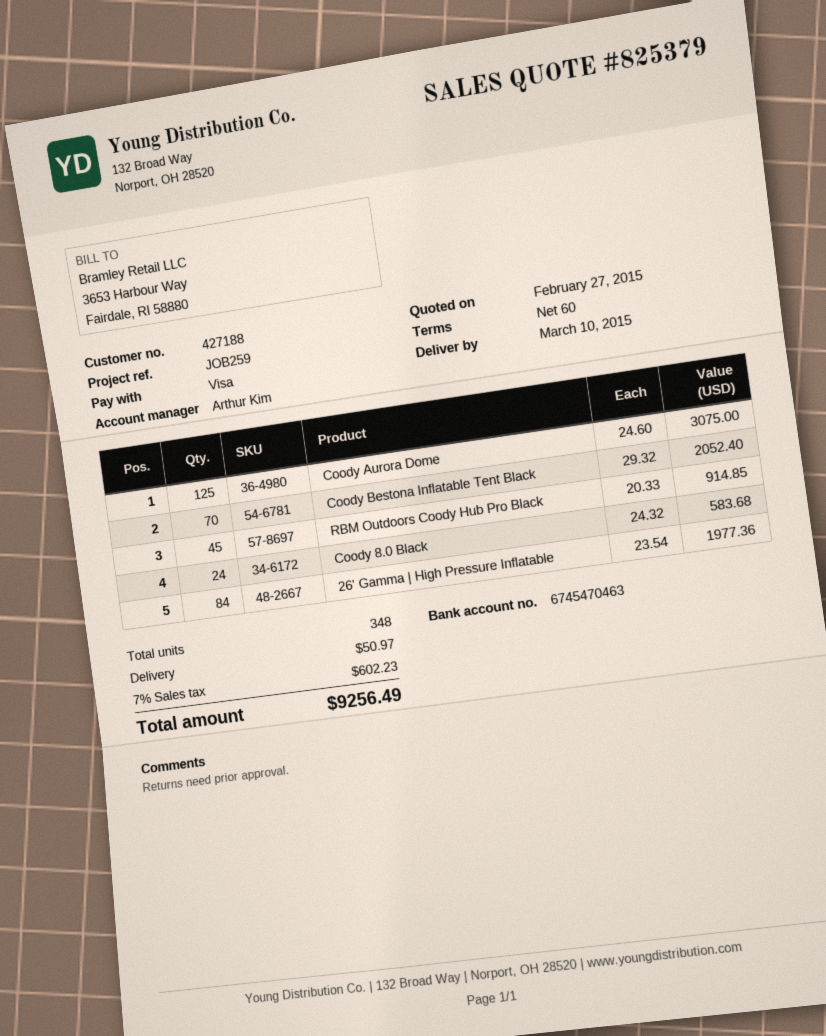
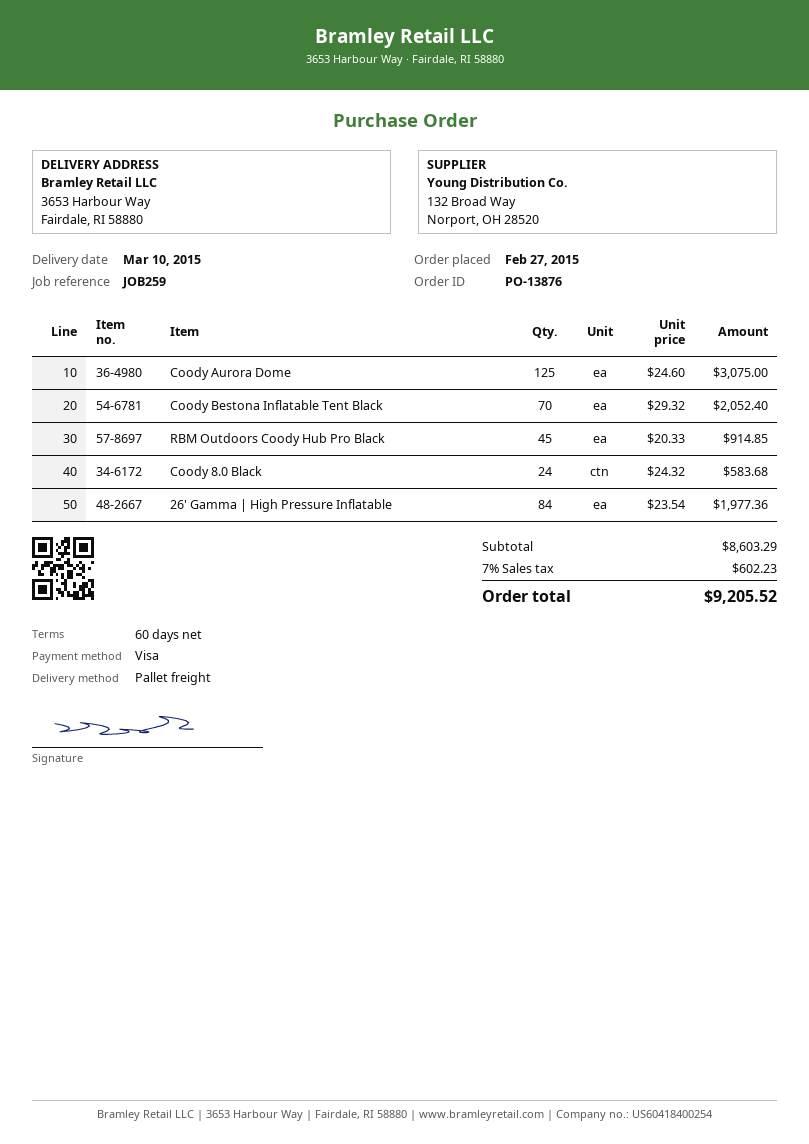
shipping: 50.97 -> none
total: 9256.49 -> 9205.52

